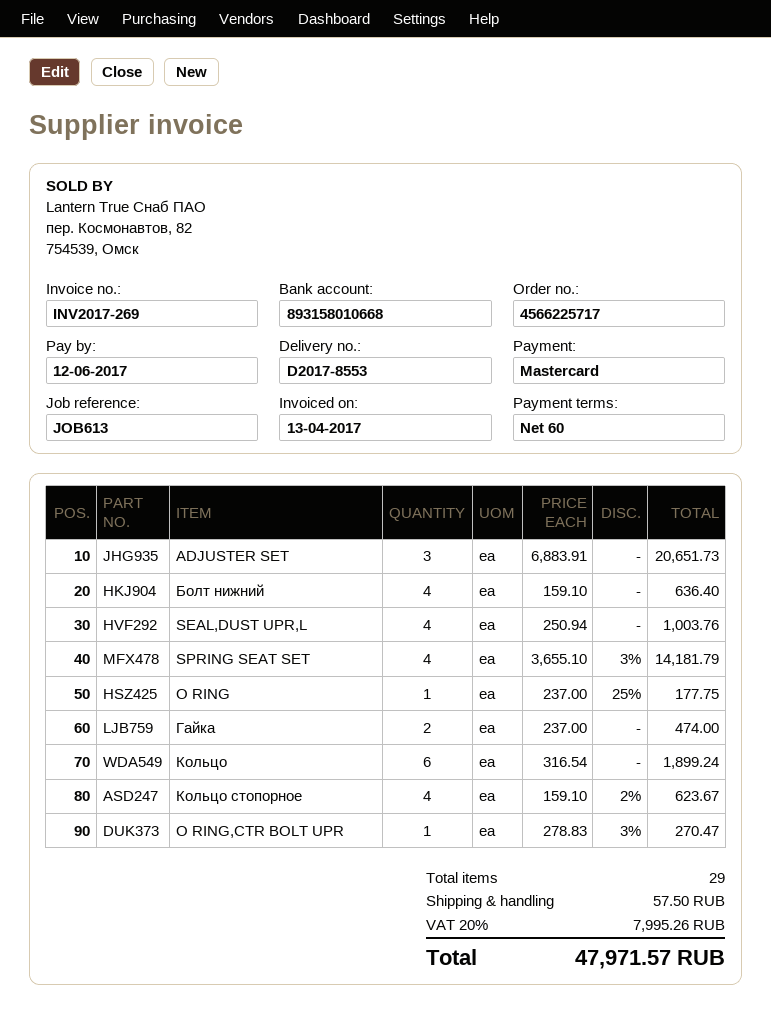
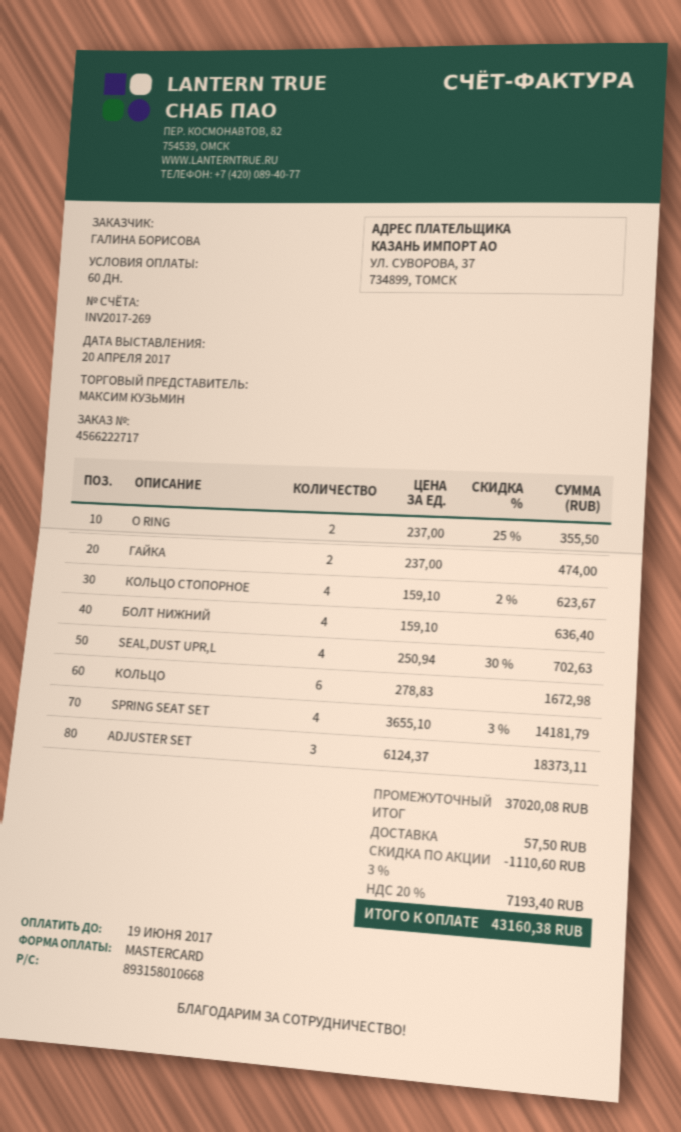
order number: 4566225717 -> 4566222717
invoice date: 2017-04-13 -> 2017-04-20
due date: 2017-06-12 -> 2017-06-19
ADJUSTER SET: 3 x 6883.91 = 20651.73 -> 3 x 6124.37 = 18373.11
SEAL,DUST UPR,L: 4 x 250.94 = 1003.76 -> 4 x 250.94 - 30% = 702.63
O RING: 1 x 237.00 - 25% = 177.75 -> 2 x 237.00 - 25% = 355.50
Кольцо: 6 x 316.54 = 1899.24 -> 6 x 278.83 = 1672.98
O RING,CTR BOLT UPR: 1 x 278.83 - 3% = 270.47 -> none
discount: none -> 3% = 1110.60
tax: 20% = 7995.26 -> 20% = 7193.40
total: 47971.57 -> 43160.38

